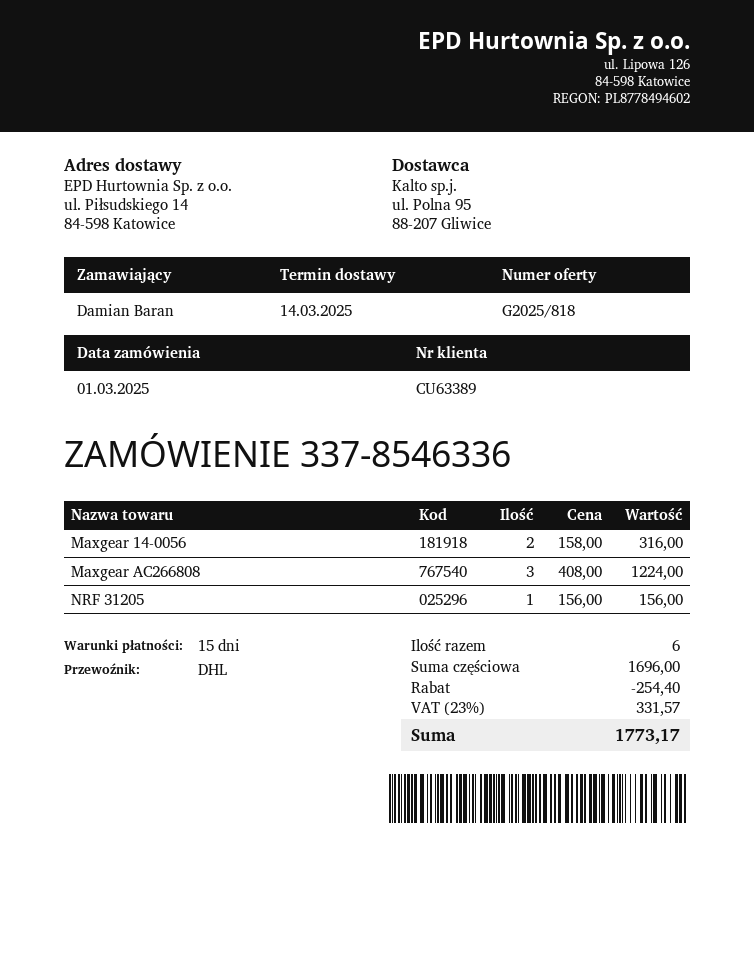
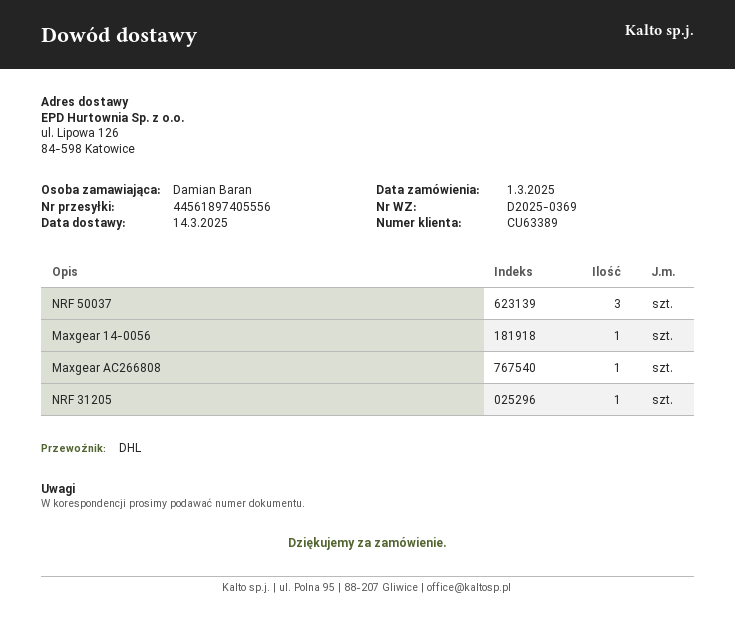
ship to: ul. Piłsudskiego 14, 84-598 Katowice -> ul. Lipowa 126, 84-598 Katowice
Maxgear 14-0056: 2 -> 1
Maxgear AC266808: 3 -> 1
NRF 50037: none -> 3

